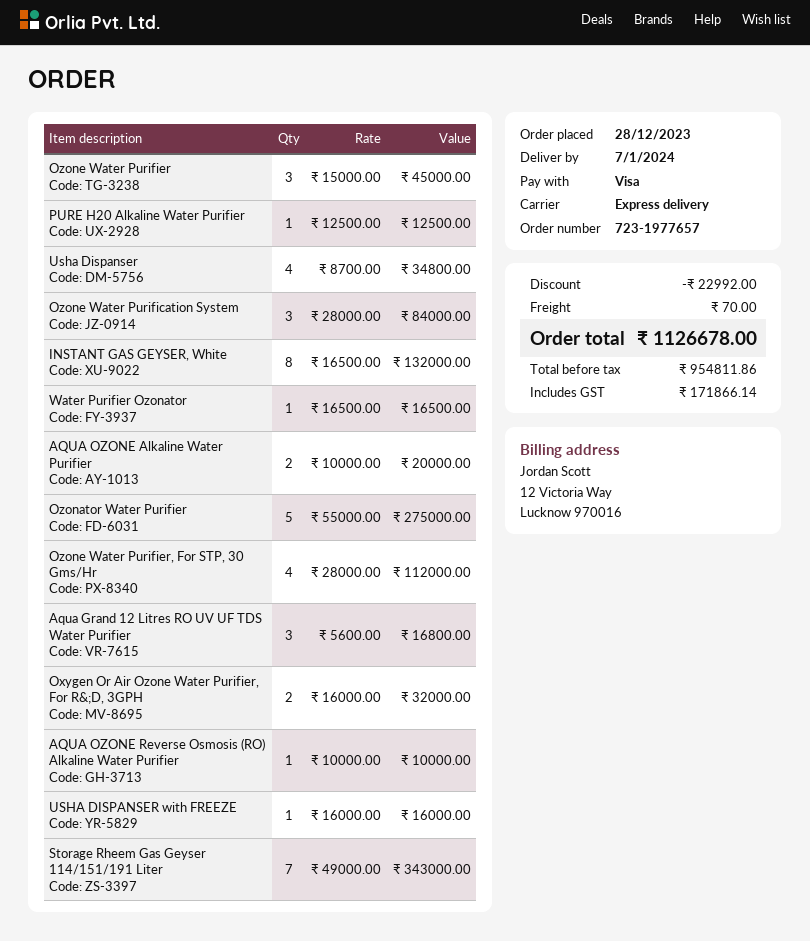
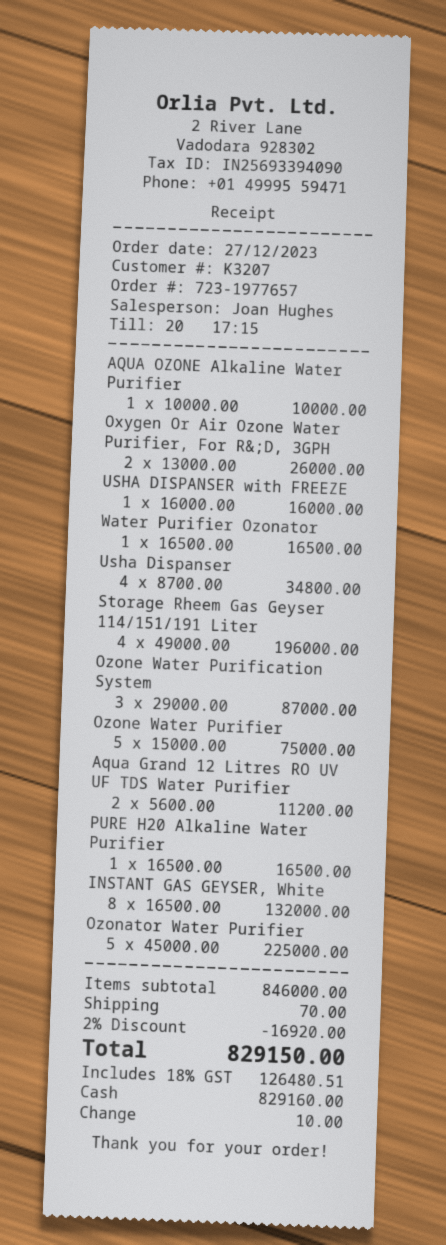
order date: 2023-12-28 -> 2023-12-27
payment method: Visa -> cash
Ozone Water Purifier: 3 x 15000.00 = 45000.00 -> 5 x 15000.00 = 75000.00
PURE H20 Alkaline Water Purifier: 1 x 12500.00 = 12500.00 -> 1 x 16500.00 = 16500.00
Ozone Water Purification System: 3 x 28000.00 = 84000.00 -> 3 x 29000.00 = 87000.00
AQUA OZONE Alkaline Water Purifier: 2 x 10000.00 = 20000.00 -> 1 x 10000.00 = 10000.00
Ozonator Water Purifier: 5 x 55000.00 = 275000.00 -> 5 x 45000.00 = 225000.00
Ozone Water Purifier, For STP, 30 Gms/Hr: 4 x 28000.00 = 112000.00 -> none
Aqua Grand 12 Litres RO UV UF TDS Water Purifier: 3 x 5600.00 = 16800.00 -> 2 x 5600.00 = 11200.00
Oxygen Or Air Ozone Water Purifier, For R&;D, 3GPH: 2 x 16000.00 = 32000.00 -> 2 x 13000.00 = 26000.00
AQUA OZONE Reverse Osmosis (RO) Alkaline Water Purifier: 1 x 10000.00 = 10000.00 -> none
Storage Rheem Gas Geyser 114/151/191 Liter: 7 x 49000.00 = 343000.00 -> 4 x 49000.00 = 196000.00
discount: 22992.00 -> 16920.00
tax: 171866.14 -> 126480.51
total: 1126678.00 -> 829150.00

